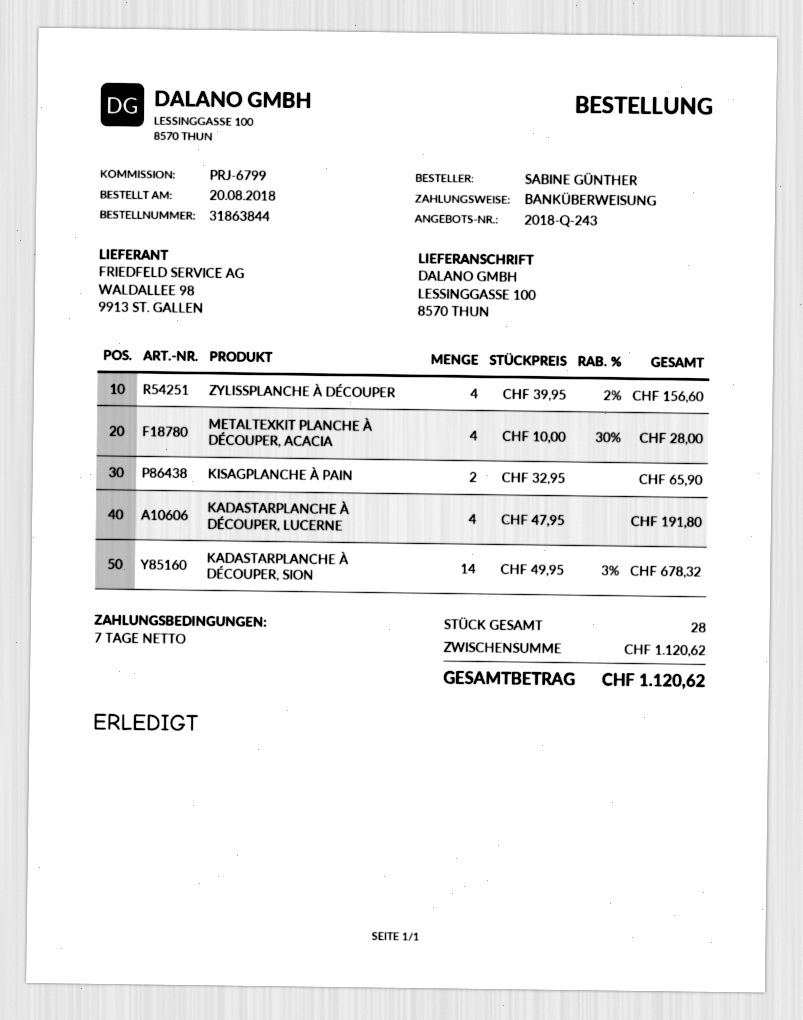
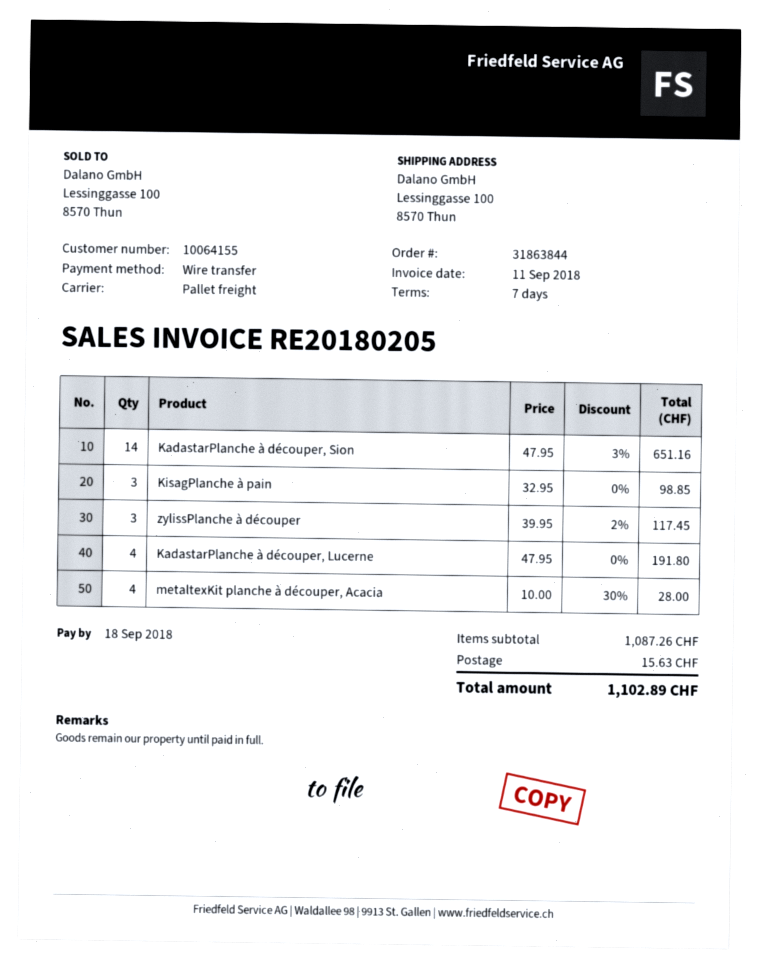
ZYLISSPLANCHE À DÉCOUPER: 4 x 39.95 - 2% = 156.60 -> 3 x 39.95 - 2% = 117.45
KISAGPLANCHE À PAIN: 2 x 32.95 = 65.90 -> 3 x 32.95 = 98.85
KADASTARPLANCHE À DÉCOUPER, SION: 14 x 49.95 - 3% = 678.32 -> 14 x 47.95 - 3% = 651.16
subtotal: 1120.62 -> 1087.26
shipping: none -> 15.63
total: 1120.62 -> 1102.89

